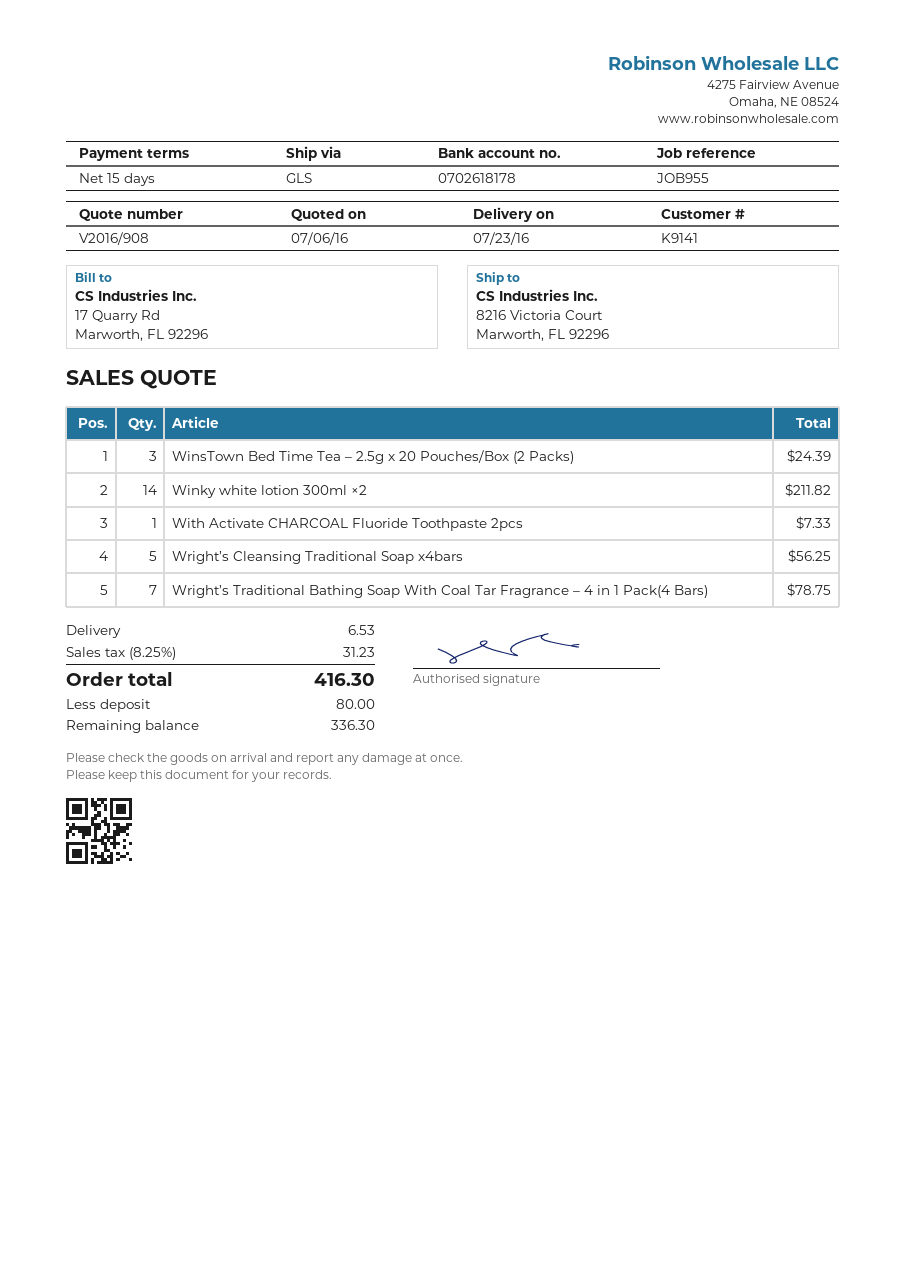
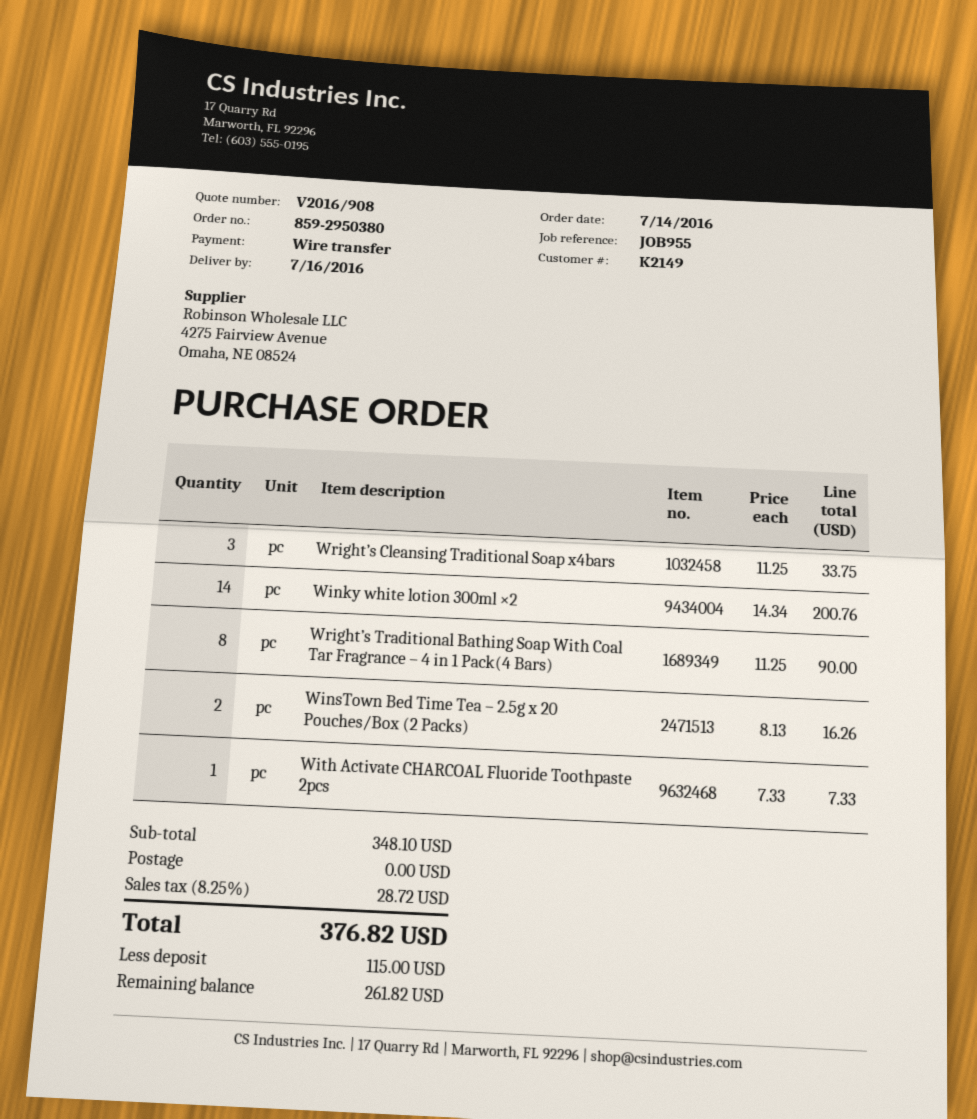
delivery date: 2016-07-23 -> 2016-07-16
customer number: K9141 -> K2149
WinsTown Bed Time Tea – 2.5g x 20 Pouches/Box (2 Packs): 3 for 24.39 -> 2 for 16.26
Winky white lotion 300ml ×2: 14 for 211.82 -> 14 for 200.76
Wright’s Cleansing Traditional Soap x4bars: 5 for 56.25 -> 3 for 33.75
Wright’s Traditional Bathing Soap With Coal Tar Fragrance – 4 in 1 Pack(4 Bars): 7 for 78.75 -> 8 for 90.00
shipping: 6.53 -> 0.00
tax: 8.25% = 31.23 -> 8.25% = 28.72
total: 416.30 -> 376.82
deposit: 80.00 -> 115.00
balance: 336.30 -> 261.82

